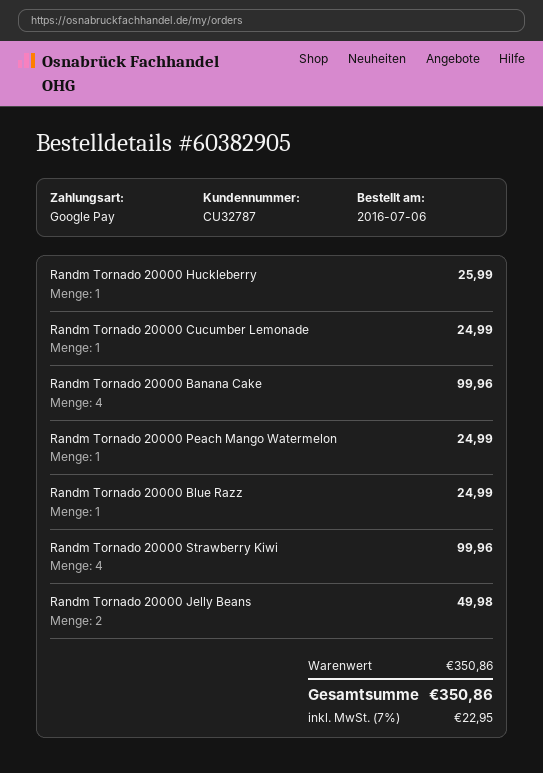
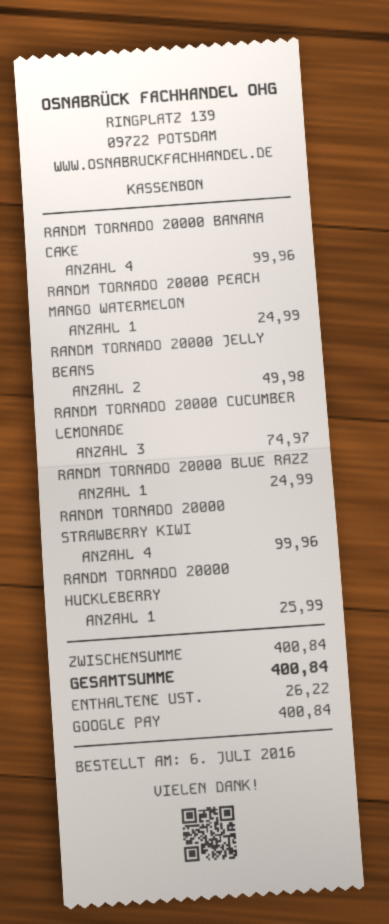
Randm Tornado 20000 Cucumber Lemonade: 1 for 24.99 -> 3 for 74.97
subtotal: 350.86 -> 400.84
tax: 22.95 -> 26.22
total: 350.86 -> 400.84

